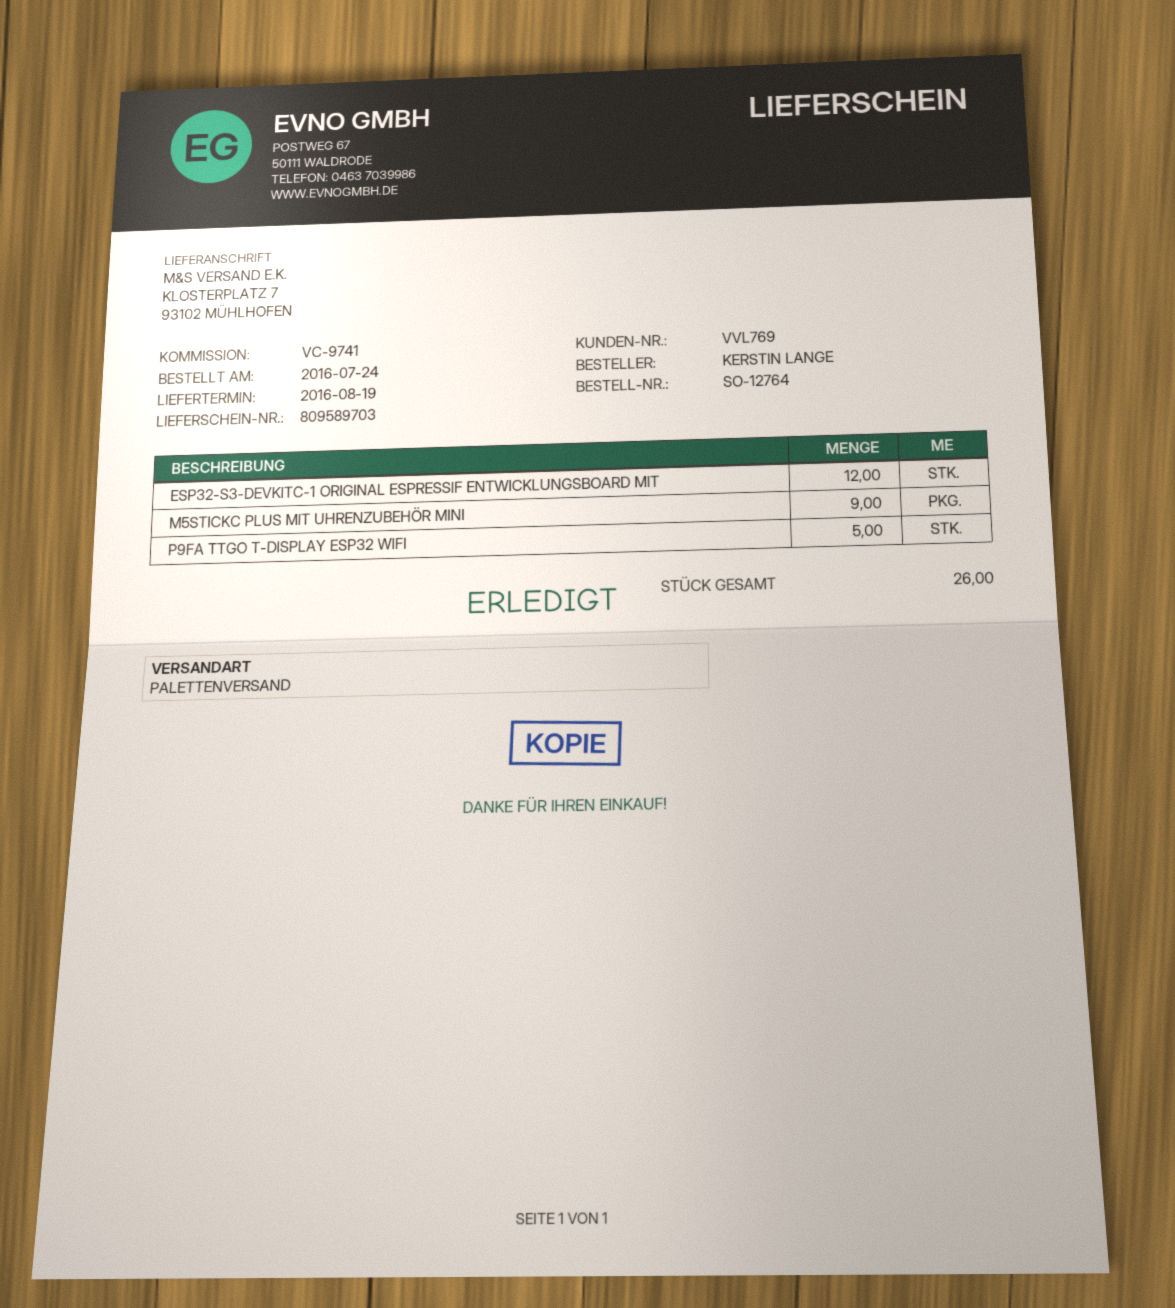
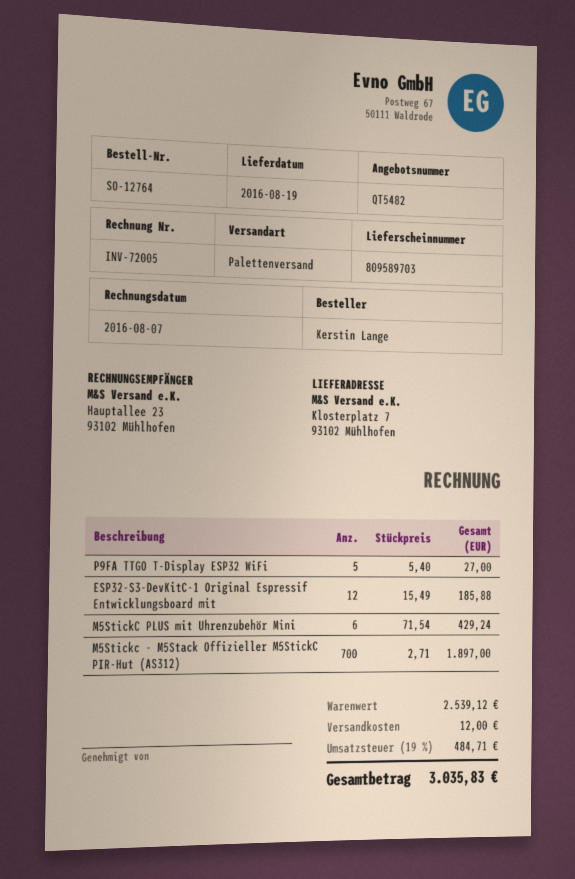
M5STICKC PLUS MIT UHRENZUBEHÖR MINI: 9 -> 6
M5Stickc - M5Stack Offizieller M5StickC PIR-Hut (AS312): none -> 700

